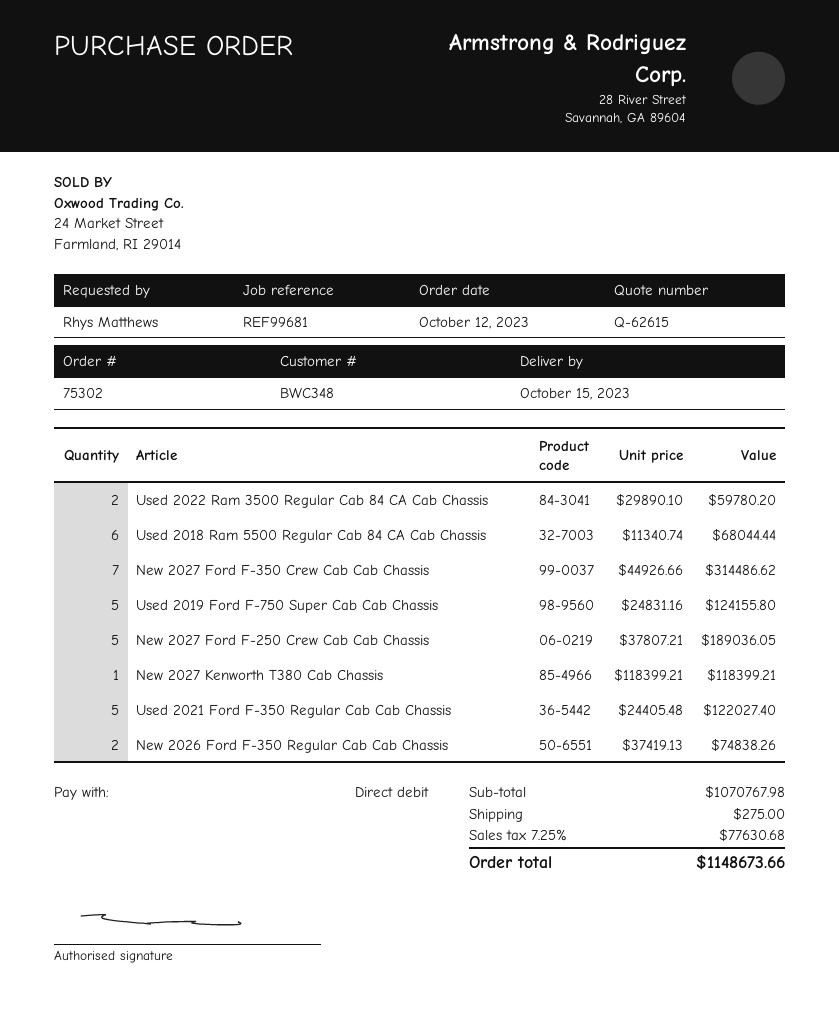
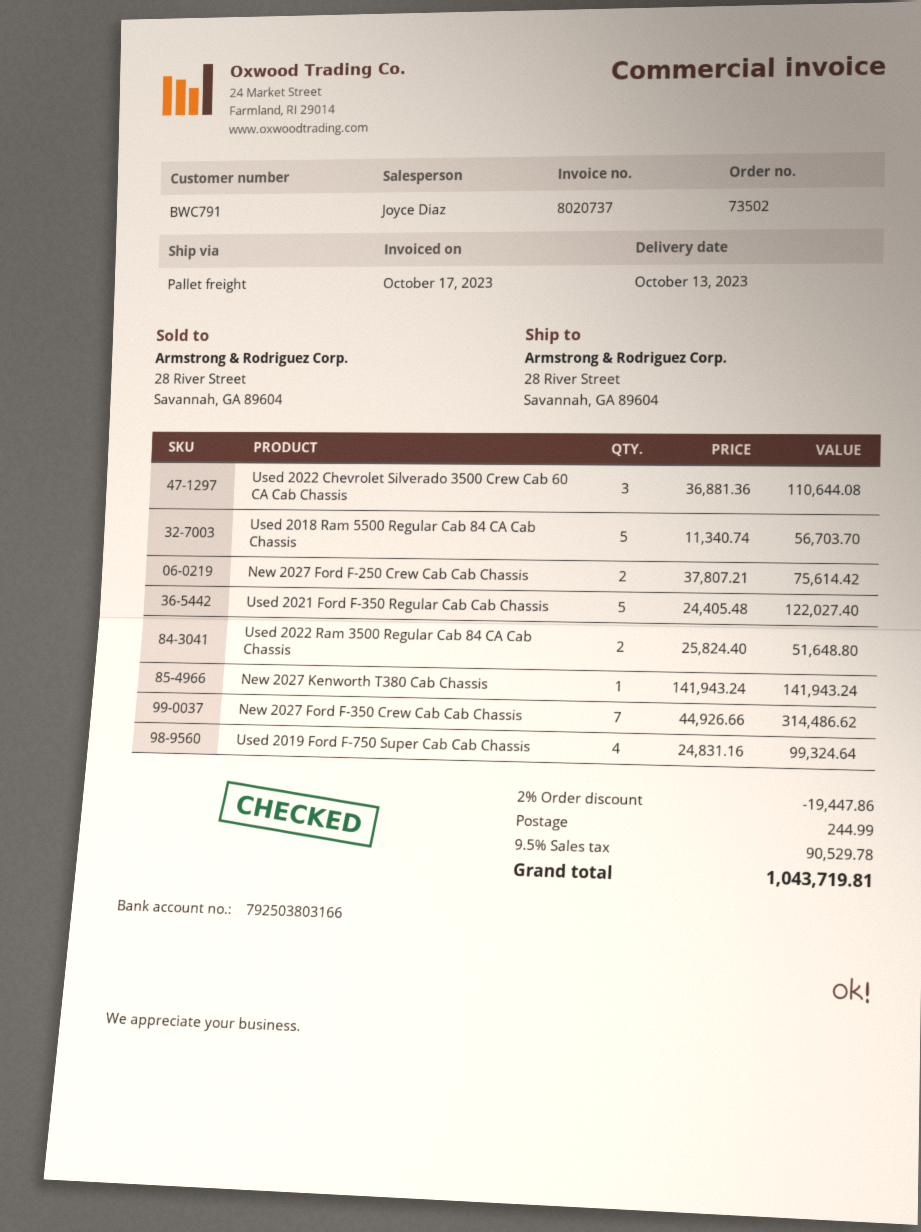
order number: 75302 -> 73502
delivery date: 2023-10-15 -> 2023-10-13
customer number: BWC348 -> BWC791
Used 2022 Ram 3500 Regular Cab 84 CA Cab Chassis: 2 x 29890.10 = 59780.20 -> 2 x 25824.40 = 51648.80
Used 2018 Ram 5500 Regular Cab 84 CA Cab Chassis: 6 x 11340.74 = 68044.44 -> 5 x 11340.74 = 56703.70
Used 2019 Ford F-750 Super Cab Cab Chassis: 5 x 24831.16 = 124155.80 -> 4 x 24831.16 = 99324.64
New 2027 Ford F-250 Crew Cab Cab Chassis: 5 x 37807.21 = 189036.05 -> 2 x 37807.21 = 75614.42
New 2027 Kenworth T380 Cab Chassis: 1 x 118399.21 = 118399.21 -> 1 x 141943.24 = 141943.24
New 2026 Ford F-350 Regular Cab Cab Chassis: 2 x 37419.13 = 74838.26 -> none
Used 2022 Chevrolet Silverado 3500 Crew Cab 60 CA Cab Chassis: none -> 3 x 36881.36 = 110644.08
discount: none -> 2% = 19447.86
shipping: 275.00 -> 244.99
tax: 7.25% = 77630.68 -> 9.5% = 90529.78
total: 1148673.66 -> 1043719.81

